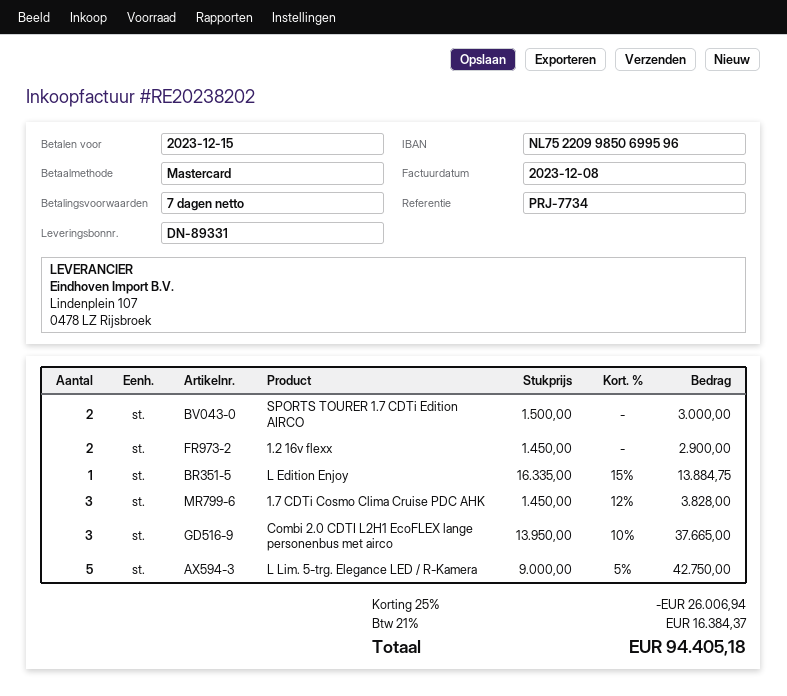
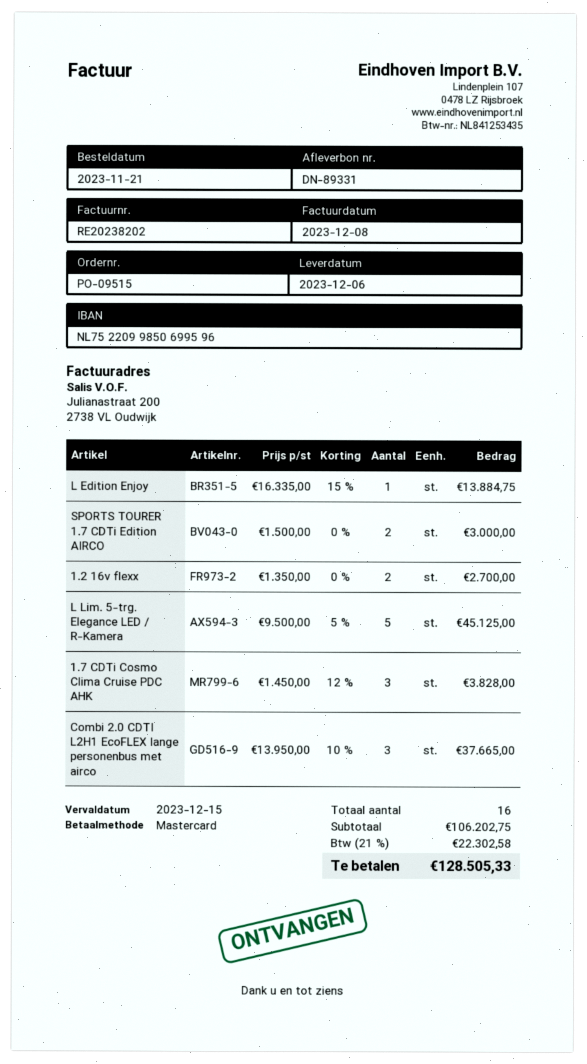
1.2 16v flexx: 2 x 1450.00 = 2900.00 -> 2 x 1350.00 = 2700.00
L Lim. 5-trg. Elegance LED / R-Kamera: 5 x 9000.00 - 5% = 42750.00 -> 5 x 9500.00 - 5% = 45125.00
discount: 25% = 26006.94 -> none
tax: 21% = 16384.37 -> 21% = 22302.58
total: 94405.18 -> 128505.33

